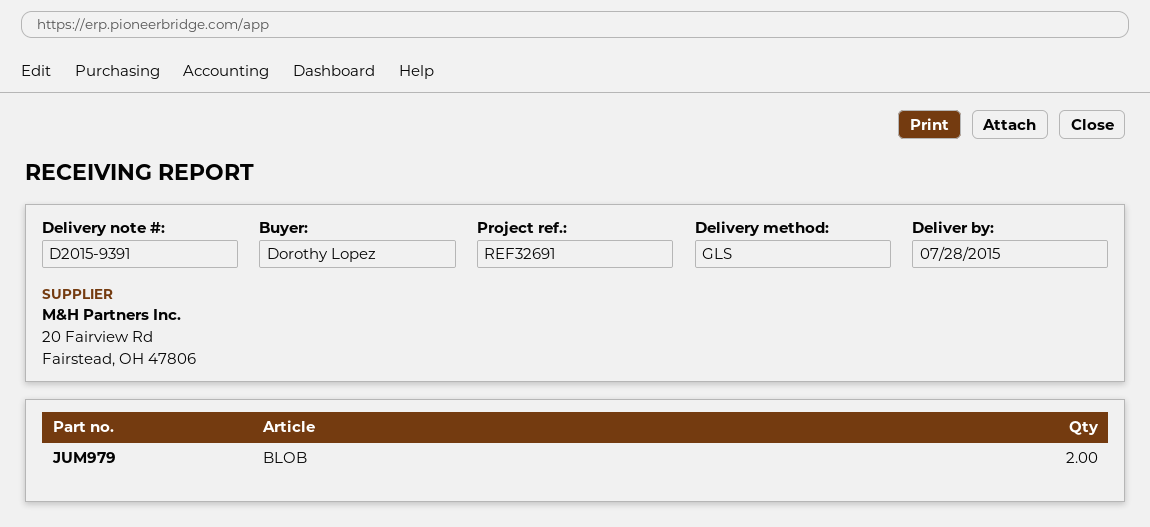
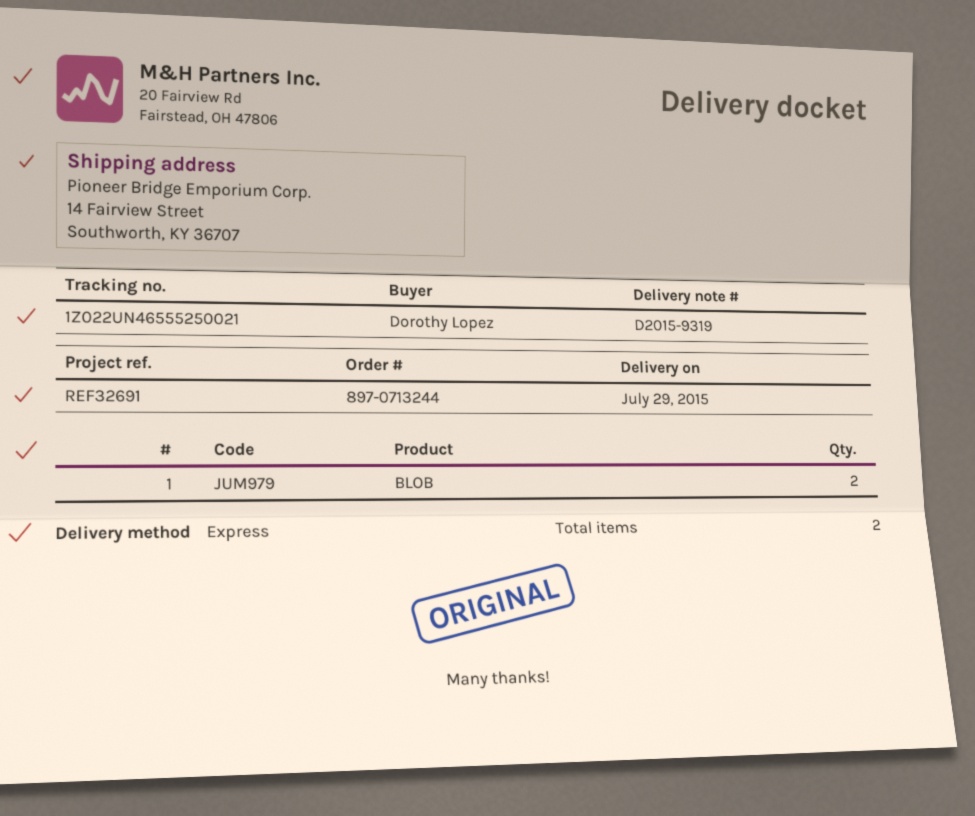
delivery note number: D2015-9391 -> D2015-9319
delivery date: 2015-07-28 -> 2015-07-29
shipping method: GLS -> express

